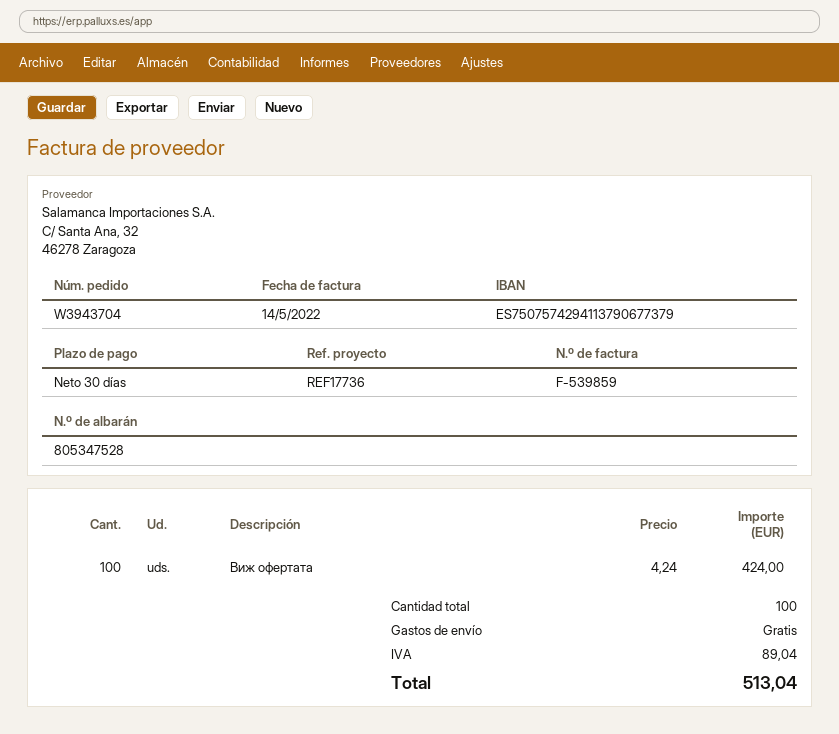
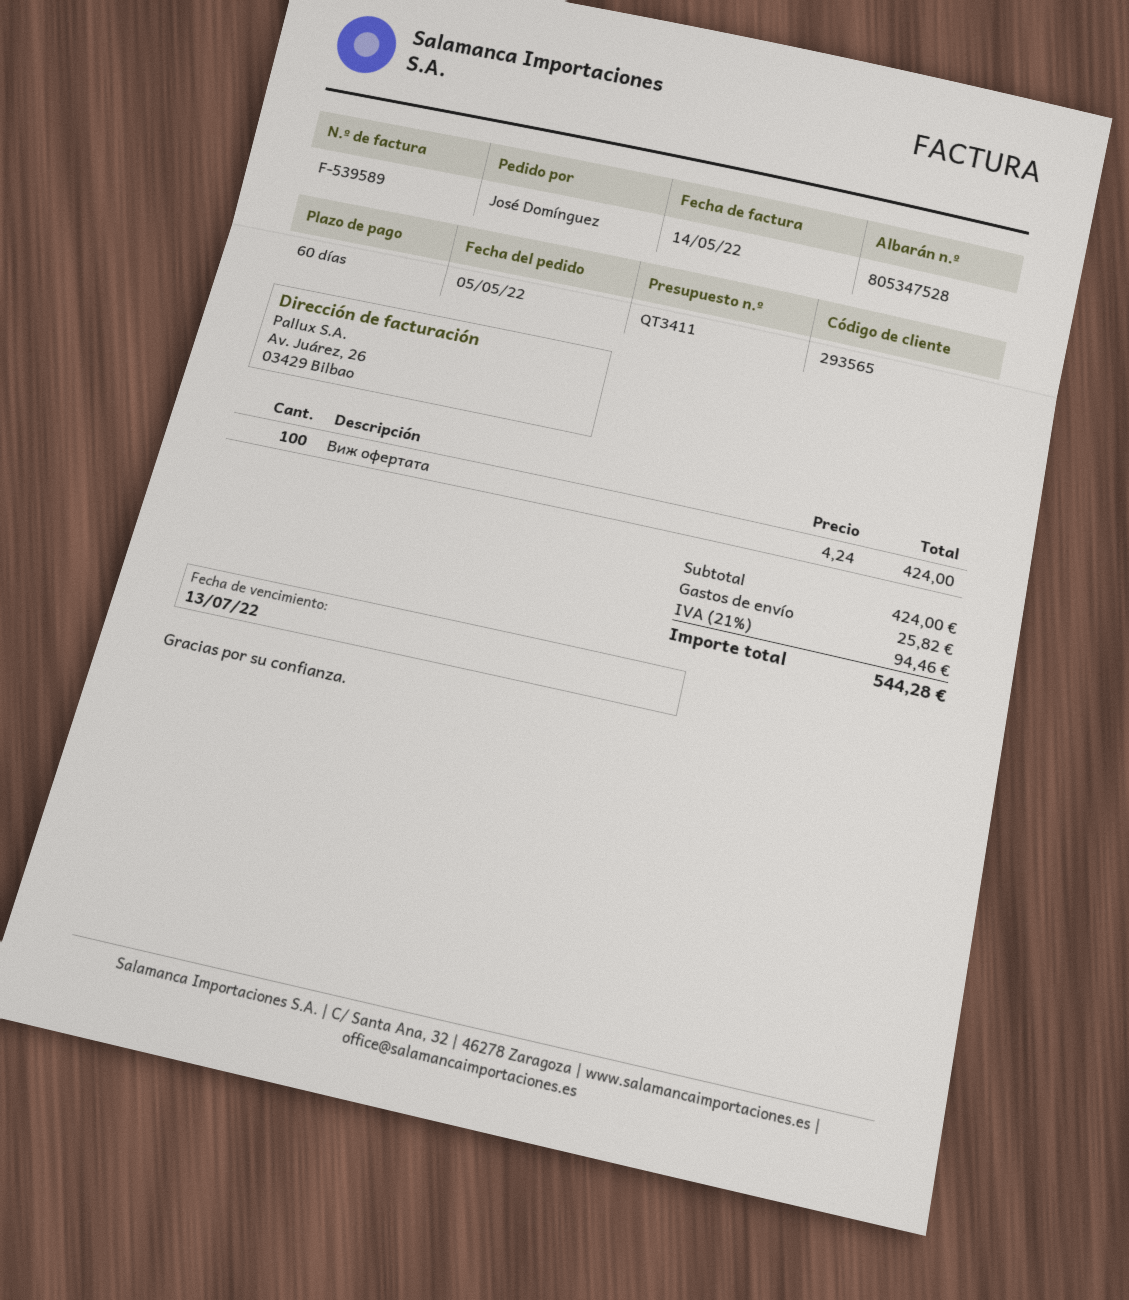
invoice number: F-539859 -> F-539589
payment terms: 30 days -> 60 days
shipping: 0.00 -> 25.82
tax: 89.04 -> 94.46
total: 513.04 -> 544.28

